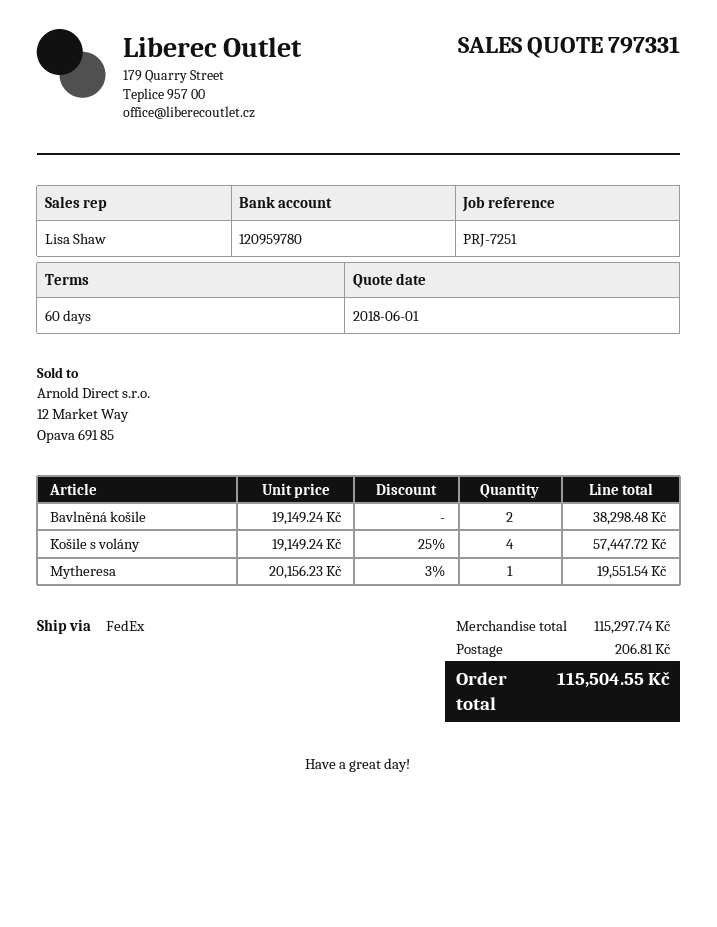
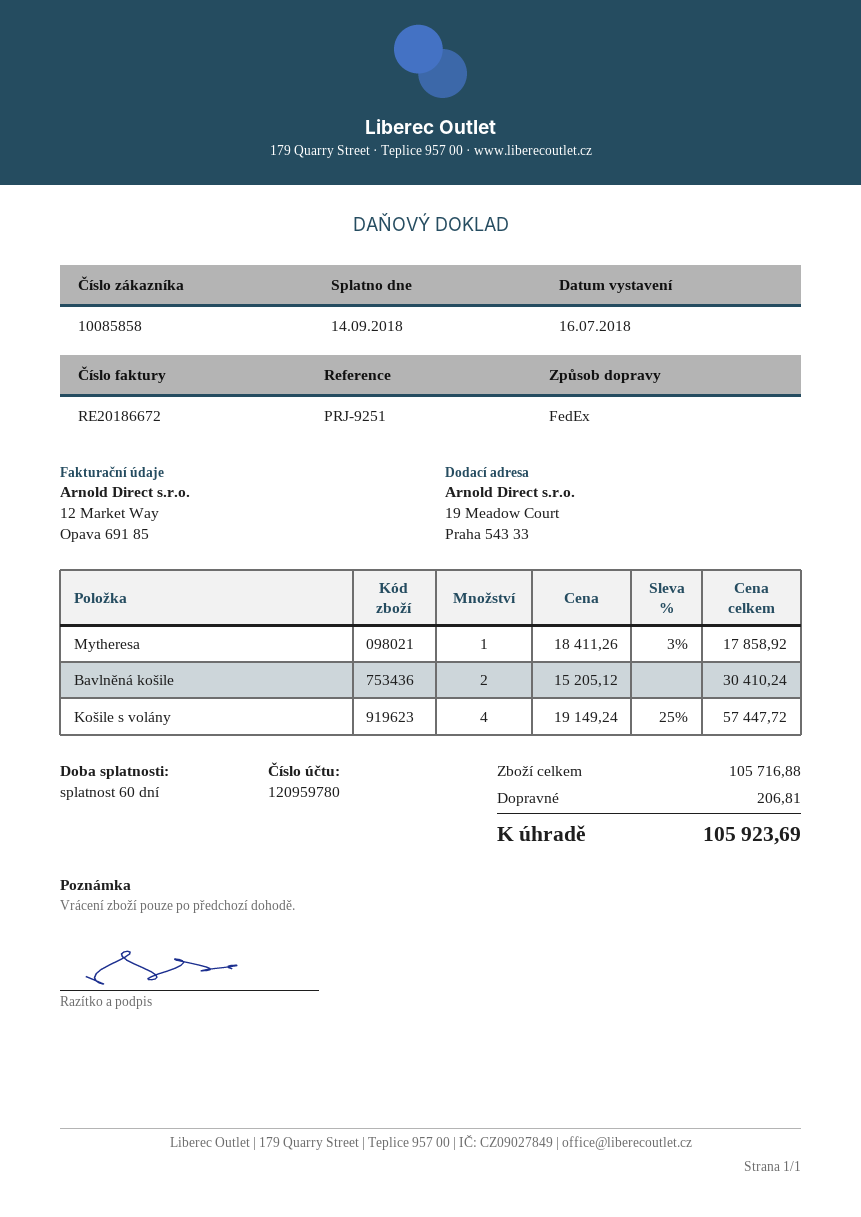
reference: PRJ-7251 -> PRJ-9251
Bavlněná košile: 2 x 19149.24 = 38298.48 -> 2 x 15205.12 = 30410.24
Mytheresa: 1 x 20156.23 - 3% = 19551.54 -> 1 x 18411.26 - 3% = 17858.92
subtotal: 115297.74 -> 105716.88
total: 115504.55 -> 105923.69

